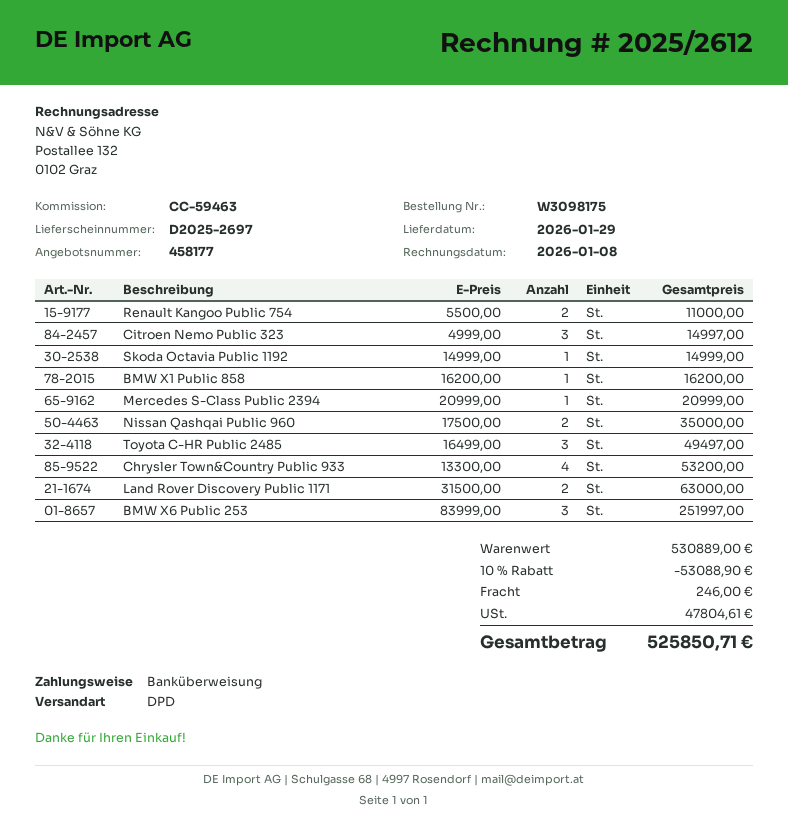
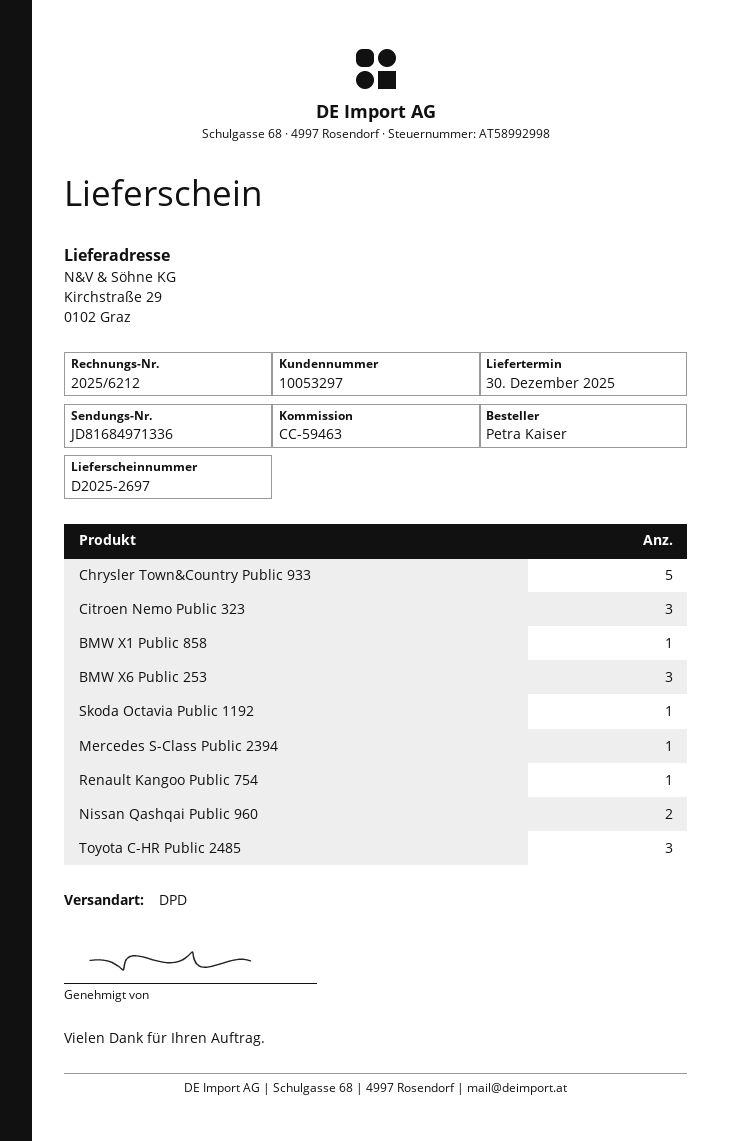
delivery date: 2026-01-29 -> 2025-12-30
invoice number: 2025/2612 -> 2025/6212
Renault Kangoo Public 754: 2 -> 1
Chrysler Town&Country Public 933: 4 -> 5
Land Rover Discovery Public 1171: 2 -> none

